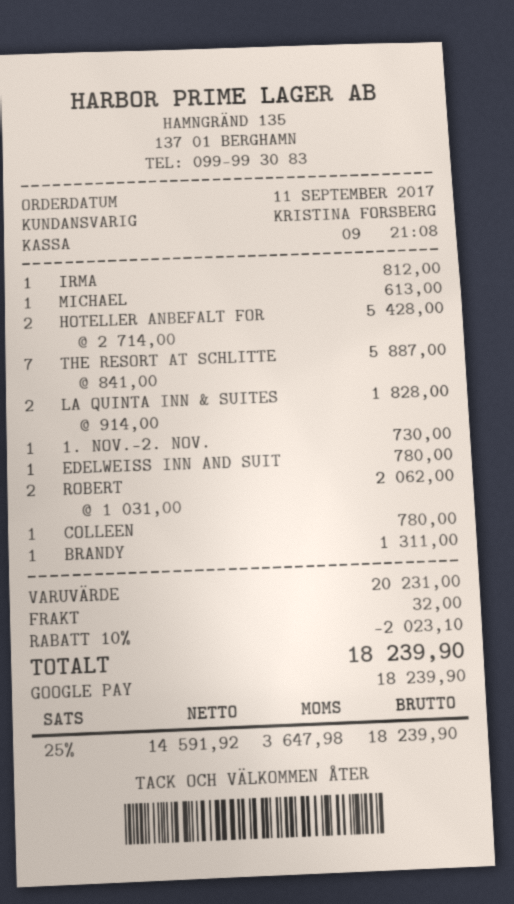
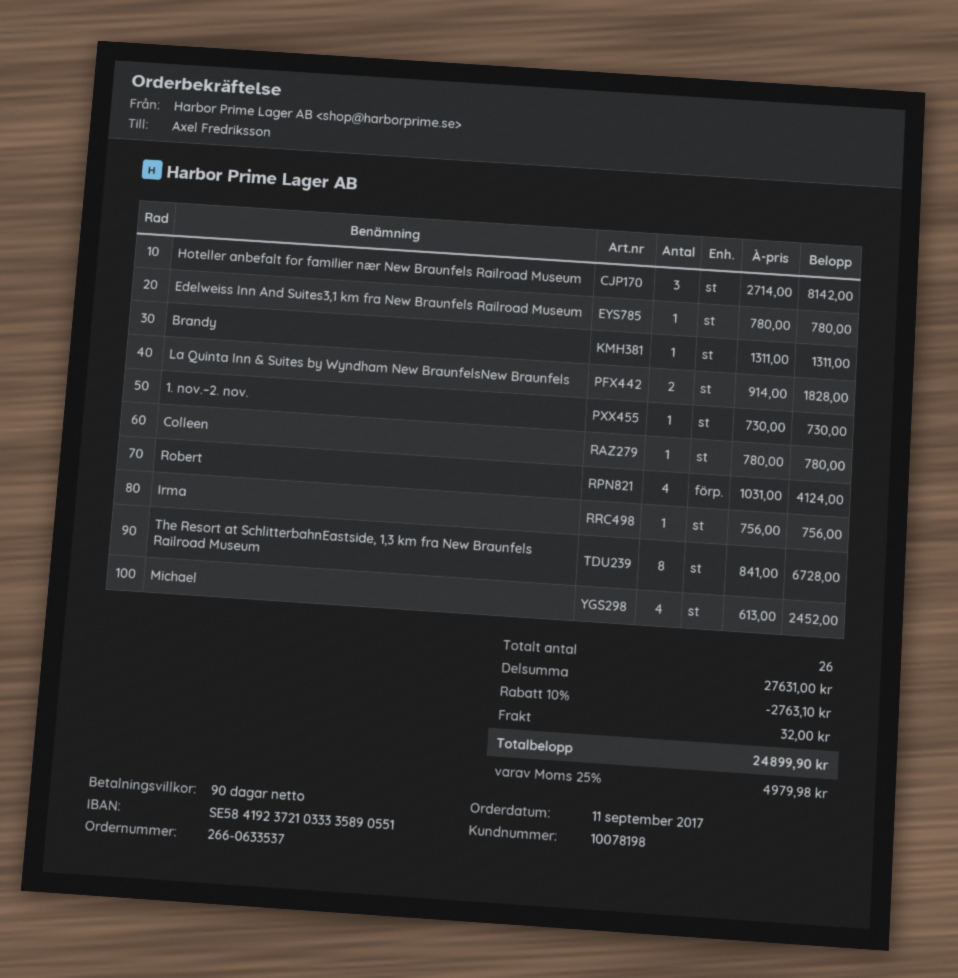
IRMA: 1 x 812.00 = 812.00 -> 1 x 756.00 = 756.00
MICHAEL: 1 x 613.00 = 613.00 -> 4 x 613.00 = 2452.00
HOTELLER ANBEFALT FOR: 2 x 2714.00 = 5428.00 -> 3 x 2714.00 = 8142.00
THE RESORT AT SCHLITTE: 7 x 841.00 = 5887.00 -> 8 x 841.00 = 6728.00
ROBERT: 2 x 1031.00 = 2062.00 -> 4 x 1031.00 = 4124.00
subtotal: 20231.00 -> 27631.00
discount: 10% = 2023.10 -> 10% = 2763.10
tax: 25% = 3647.98 -> 25% = 4979.98
total: 18239.90 -> 24899.90

